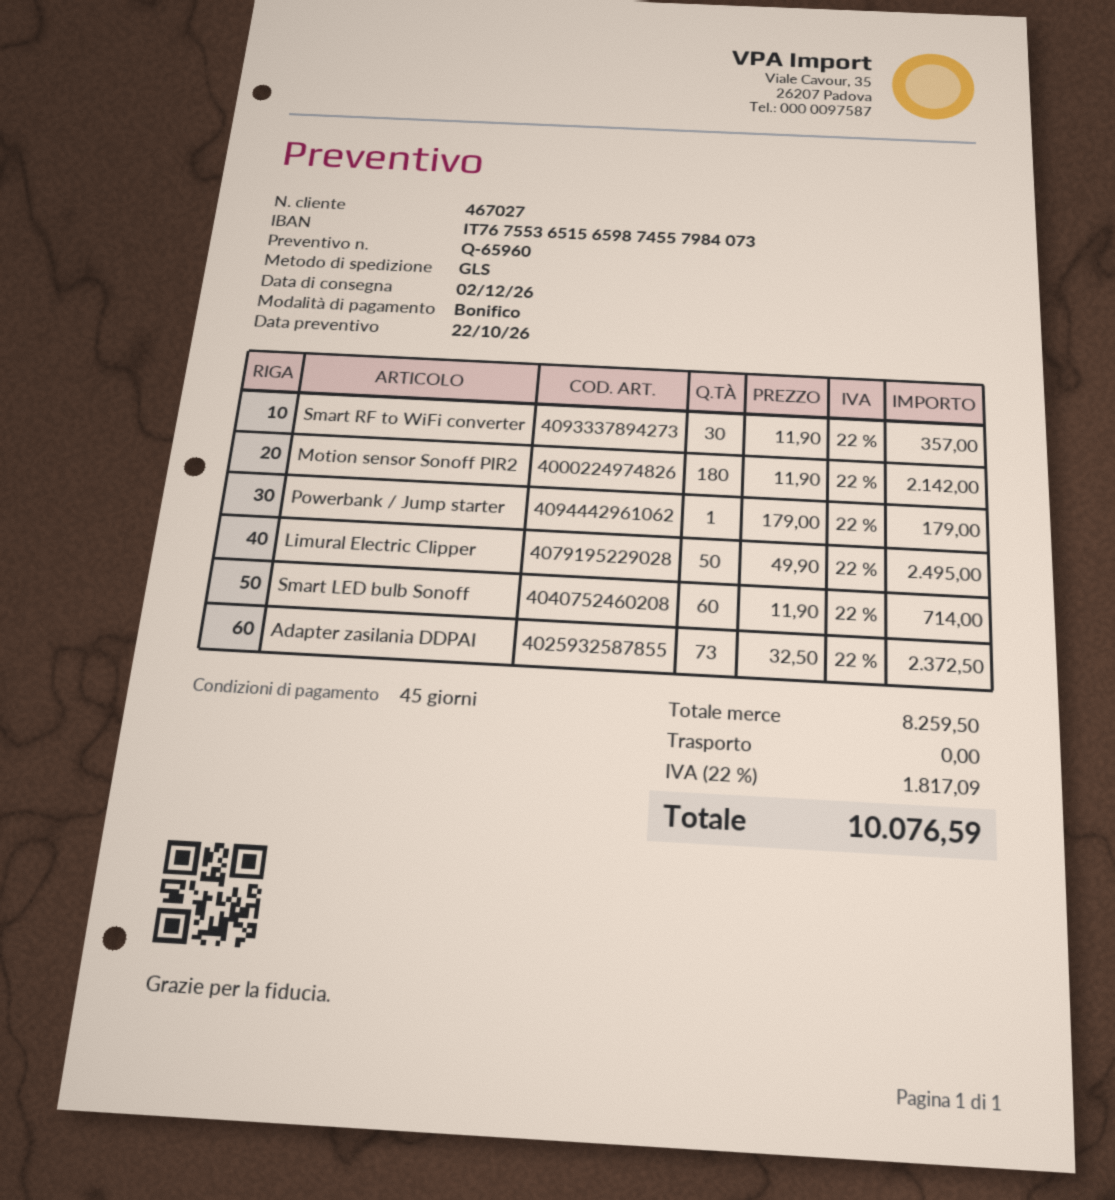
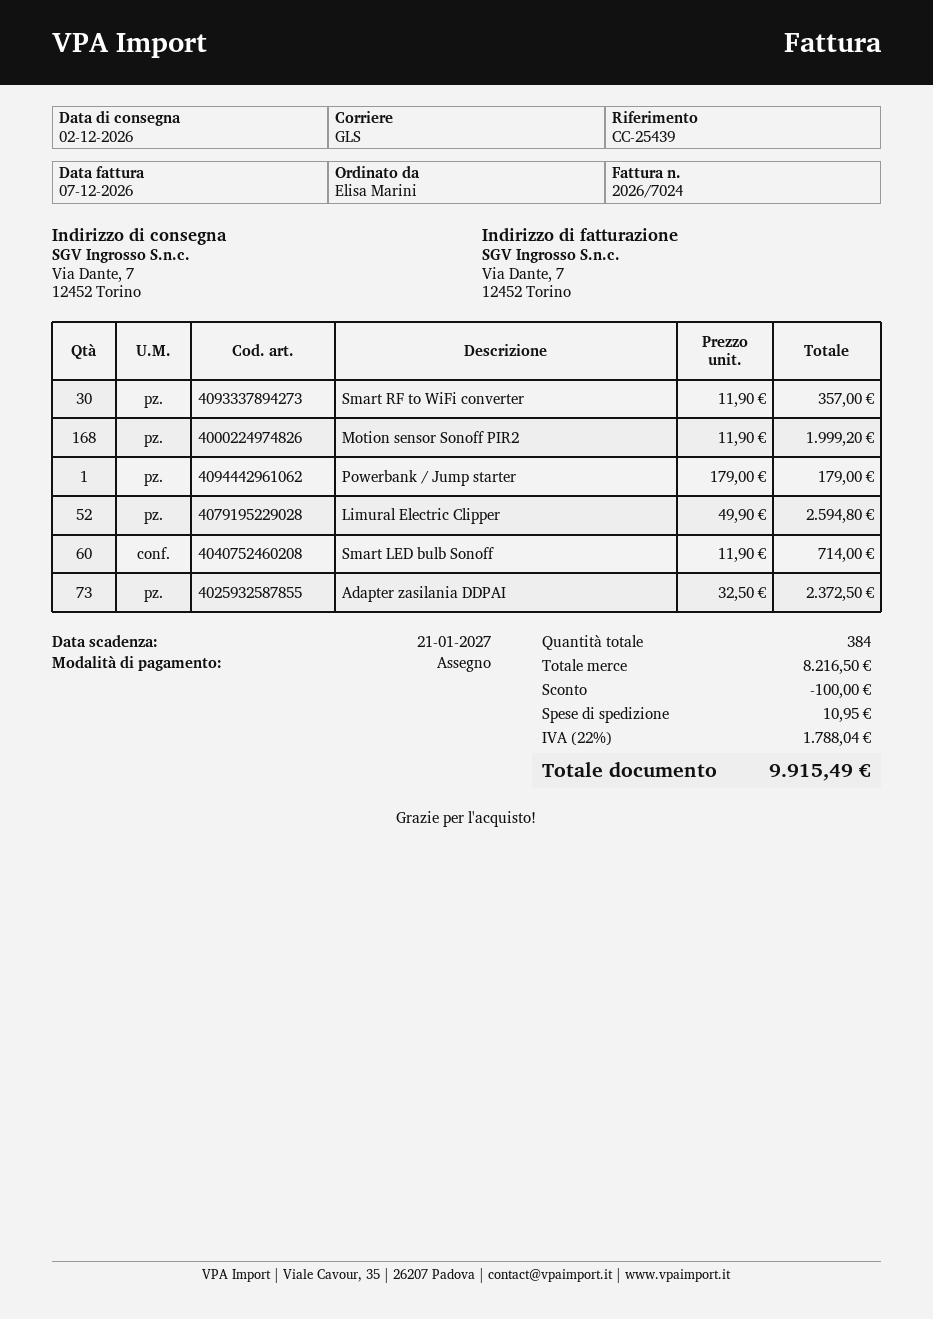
payment method: bank transfer -> cheque
Motion sensor Sonoff PIR2: 180 x 11.90 = 2142.00 -> 168 x 11.90 = 1999.20
Limural Electric Clipper: 50 x 49.90 = 2495.00 -> 52 x 49.90 = 2594.80
subtotal: 8259.50 -> 8216.50
discount: none -> 100.00
shipping: 0.00 -> 10.95
tax: 22% = 1817.09 -> 22% = 1788.04
total: 10076.59 -> 9915.49

